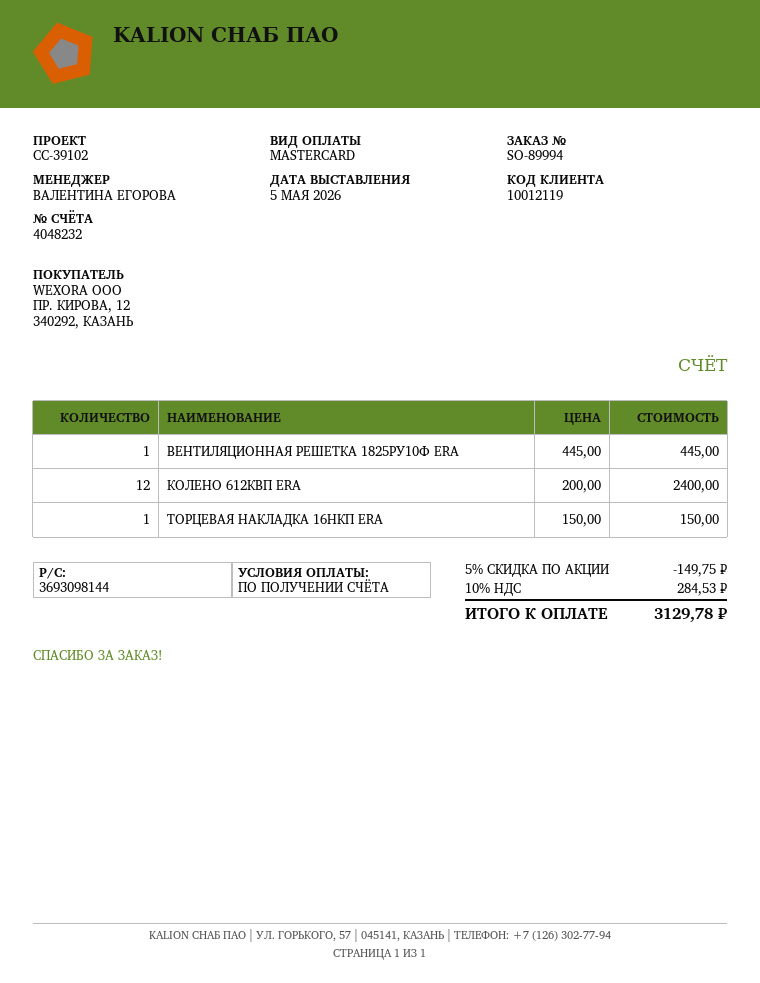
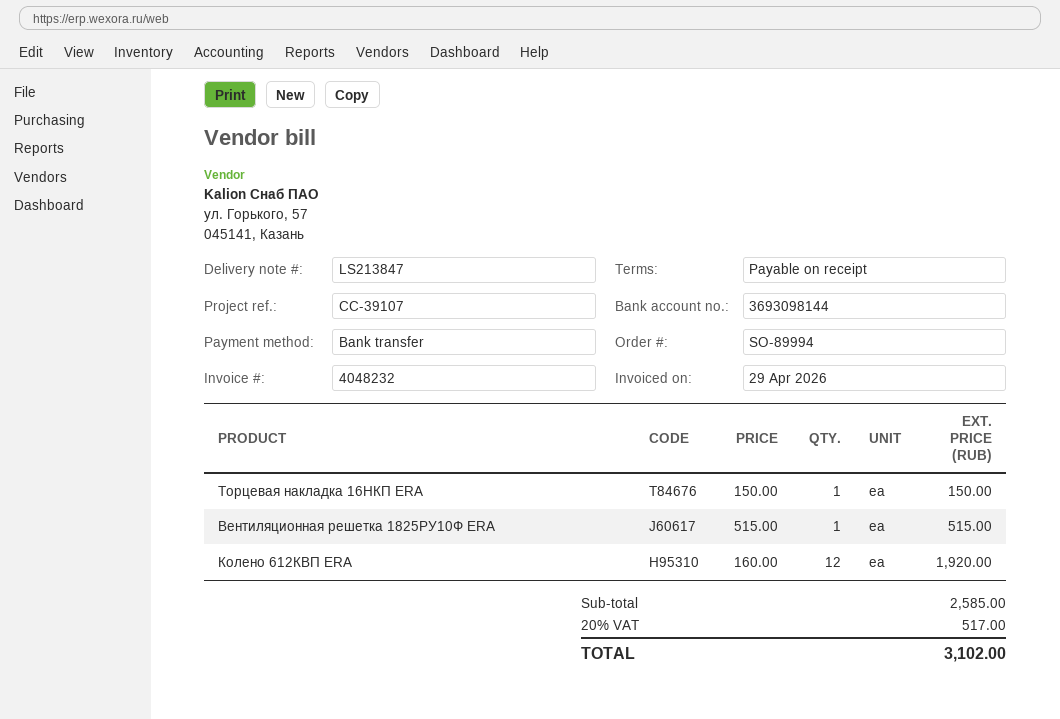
invoice date: 2026-05-05 -> 2026-04-29
reference: CC-39102 -> CC-39107
payment method: Mastercard -> bank transfer
ВЕНТИЛЯЦИОННАЯ РЕШЕТКА 1825РУ10Ф ERA: 1 x 445.00 = 445.00 -> 1 x 515.00 = 515.00
КОЛЕНО 612КВП ERA: 12 x 200.00 = 2400.00 -> 12 x 160.00 = 1920.00
discount: 5% = 149.75 -> none
tax: 10% = 284.53 -> 20% = 517.00
total: 3129.78 -> 3102.00

